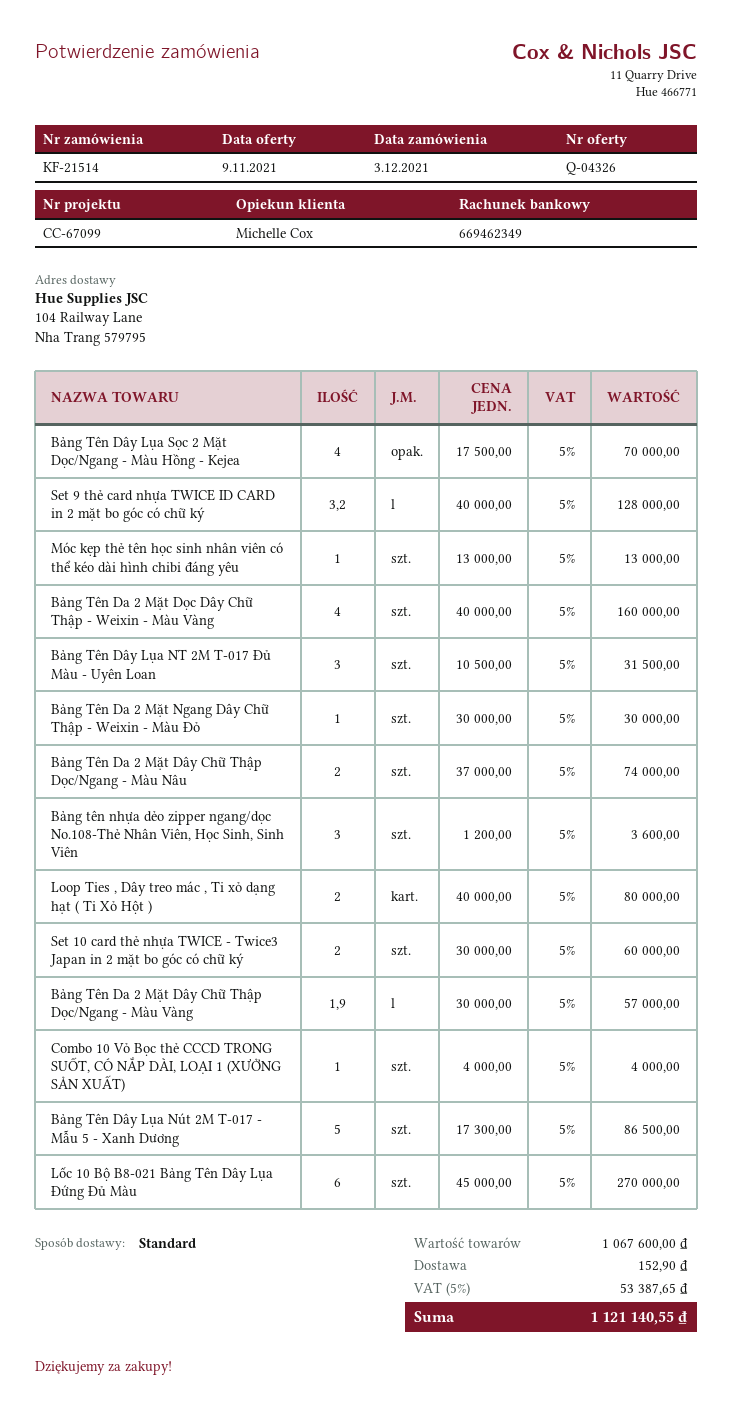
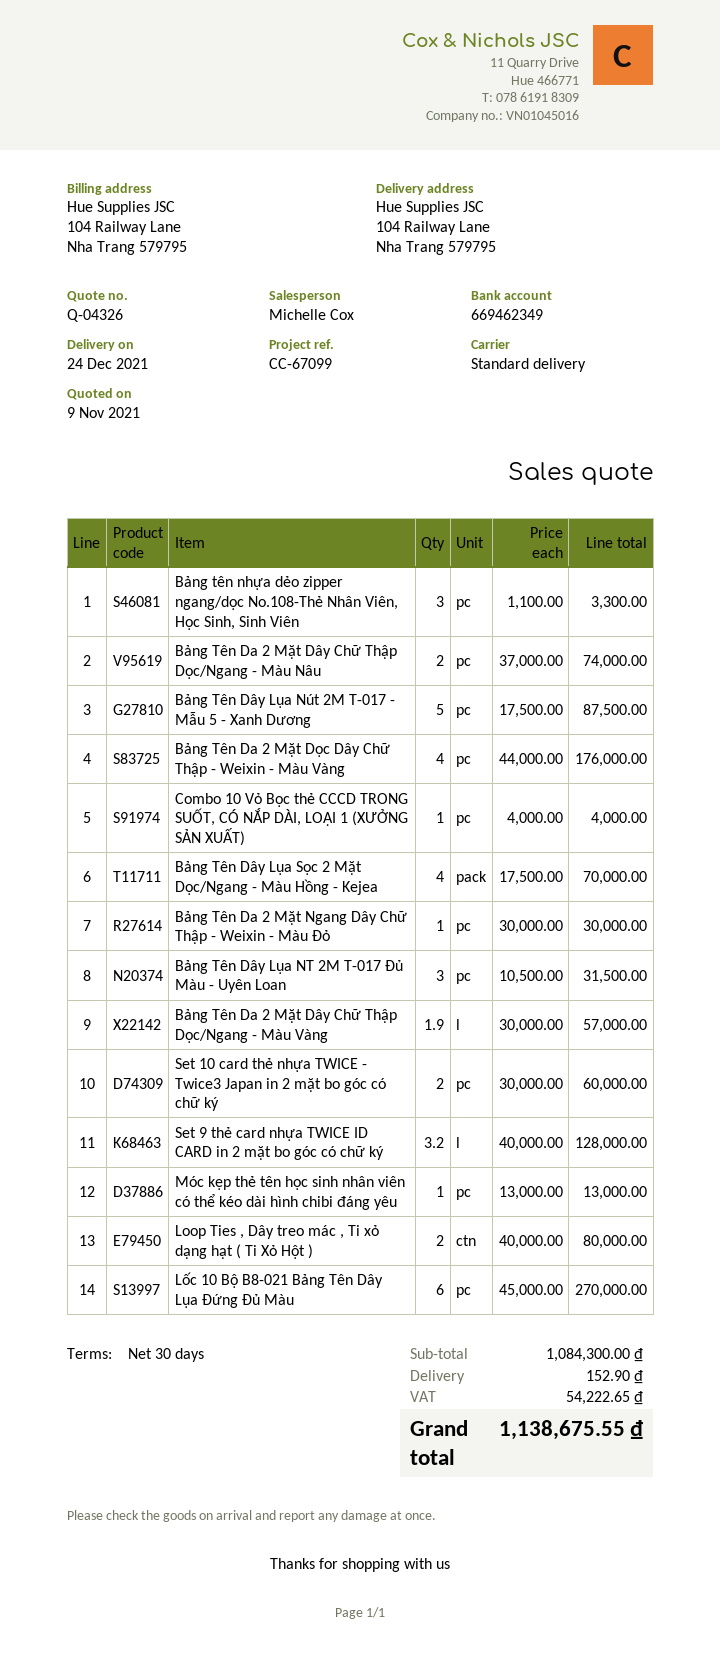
Bảng Tên Da 2 Mặt Dọc Dây Chữ Thập - Weixin - Màu Vàng: 4 x 40000.00 = 160000.00 -> 4 x 44000.00 = 176000.00
Bảng tên nhựa dẻo zipper ngang/dọc No.108-Thẻ Nhân Viên, Học Sinh, Sinh Viên: 3 x 1200.00 = 3600.00 -> 3 x 1100.00 = 3300.00
Bảng Tên Dây Lụa Nút 2M T-017 - Mẫu 5 - Xanh Dương: 5 x 17300.00 = 86500.00 -> 5 x 17500.00 = 87500.00
subtotal: 1067600.00 -> 1084300.00
tax: 53387.65 -> 54222.65
total: 1121140.55 -> 1138675.55

